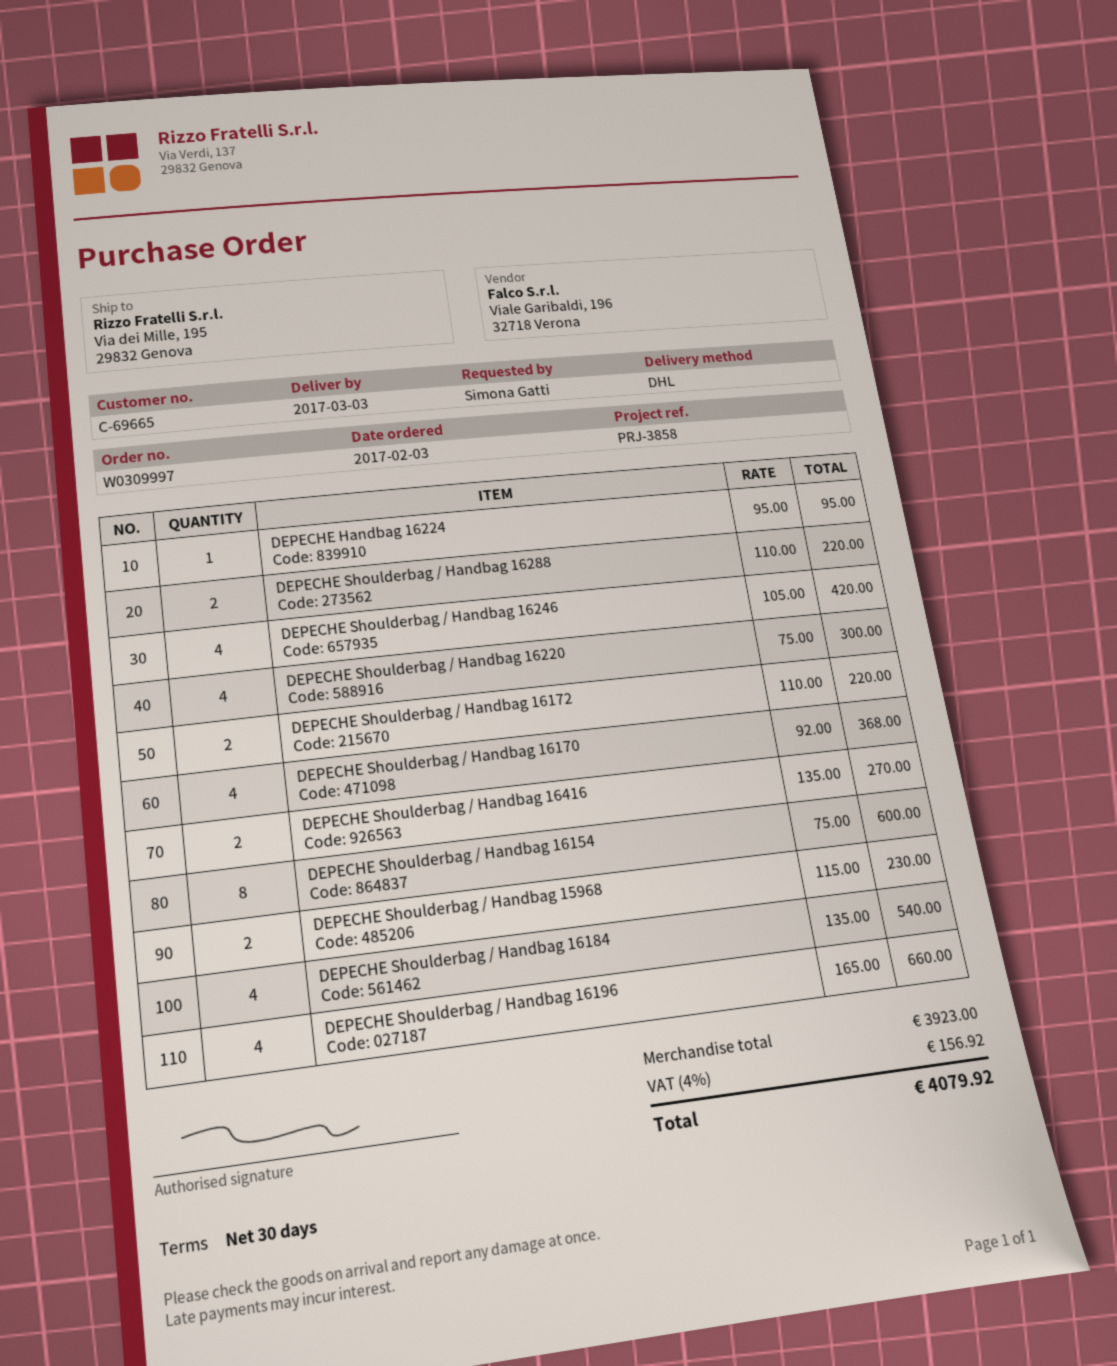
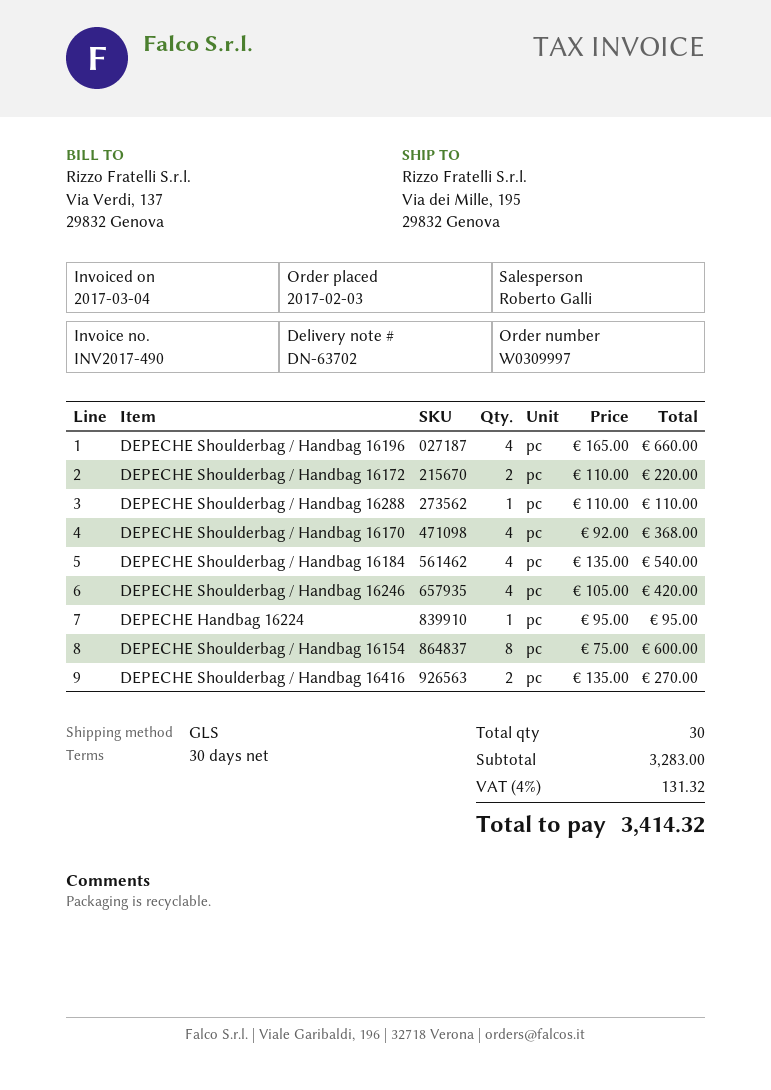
shipping method: DHL -> GLS
DEPECHE Shoulderbag / Handbag 16288: 2 x 110.00 = 220.00 -> 1 x 110.00 = 110.00
DEPECHE Shoulderbag / Handbag 16220: 4 x 75.00 = 300.00 -> none
DEPECHE Shoulderbag / Handbag 15968: 2 x 115.00 = 230.00 -> none
subtotal: 3923.00 -> 3283.00
tax: 4% = 156.92 -> 4% = 131.32
total: 4079.92 -> 3414.32

